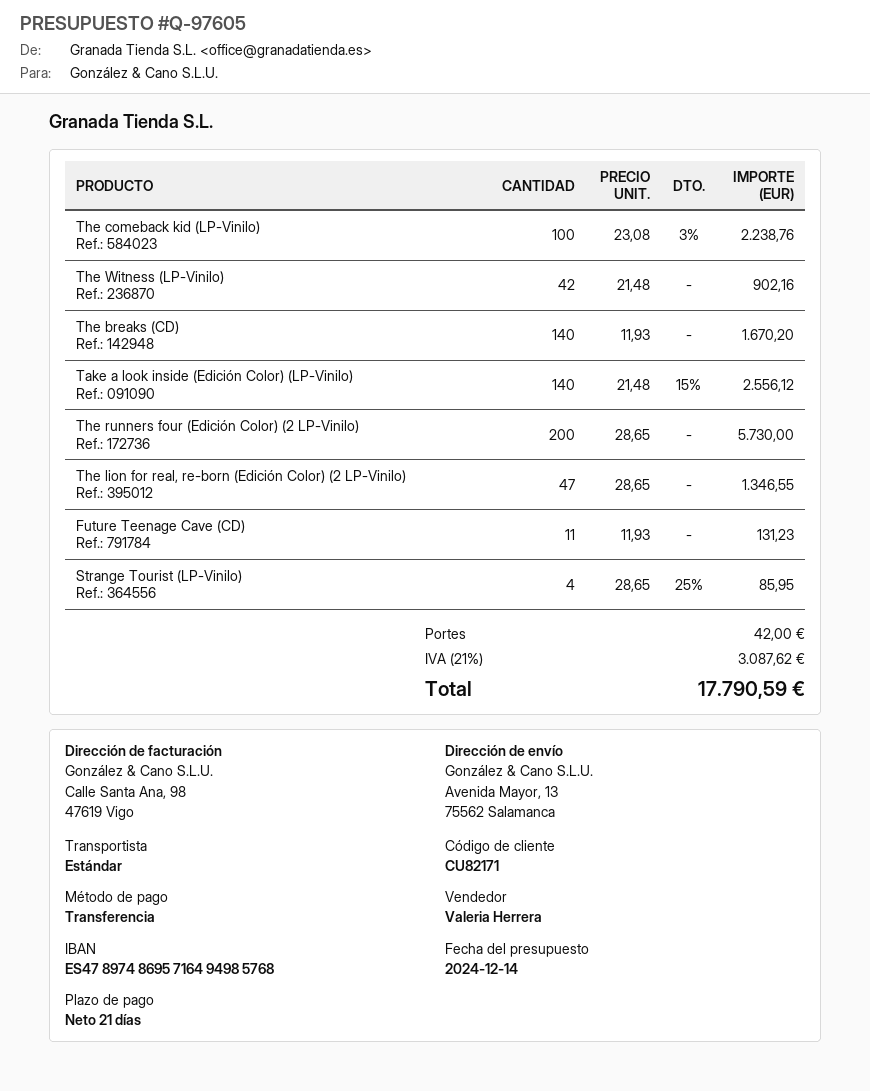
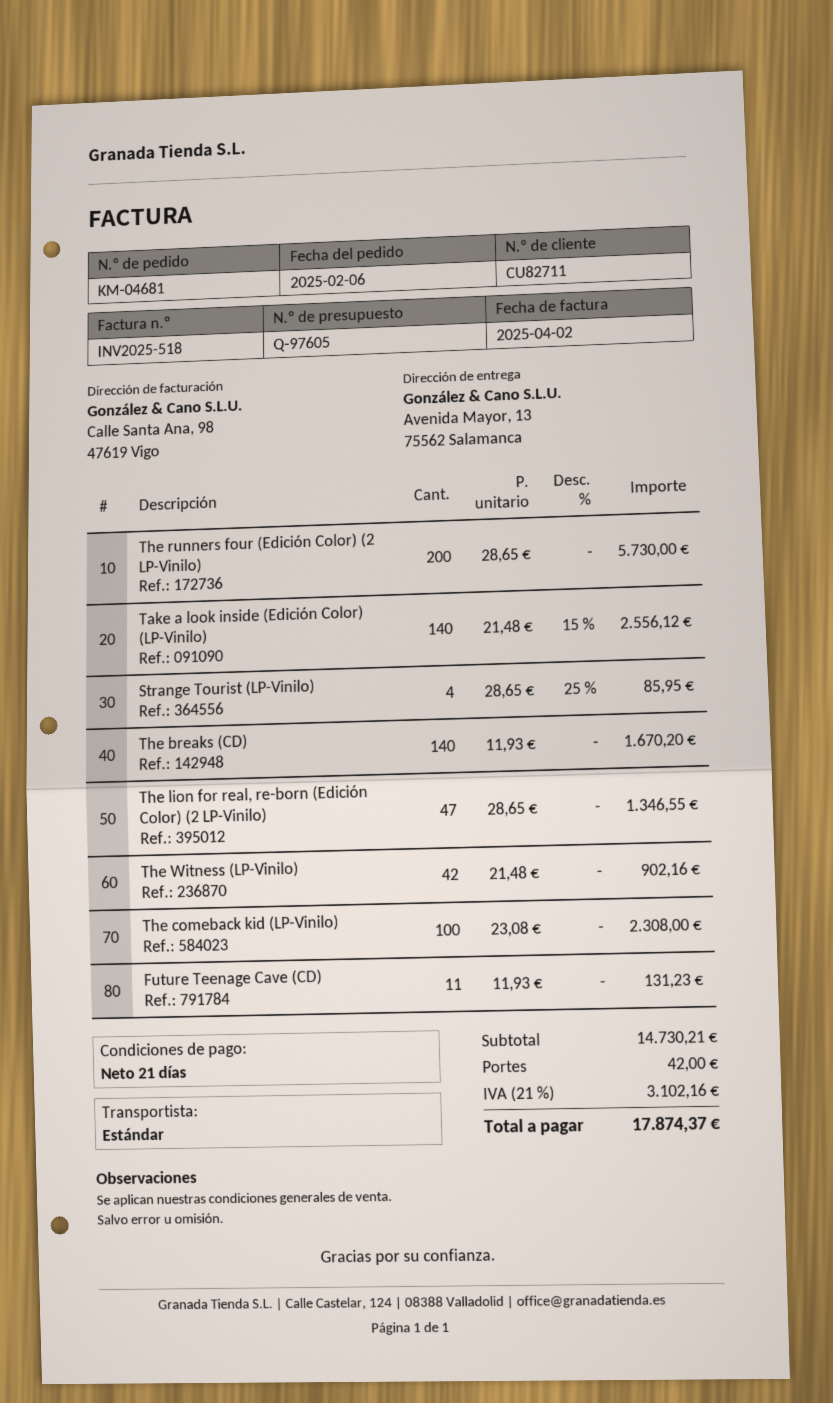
customer number: CU82171 -> CU82711
The comeback kid (LP-Vinilo): 100 x 23.08 - 3% = 2238.76 -> 100 x 23.08 = 2308.00
tax: 21% = 3087.62 -> 21% = 3102.16
total: 17790.59 -> 17874.37

